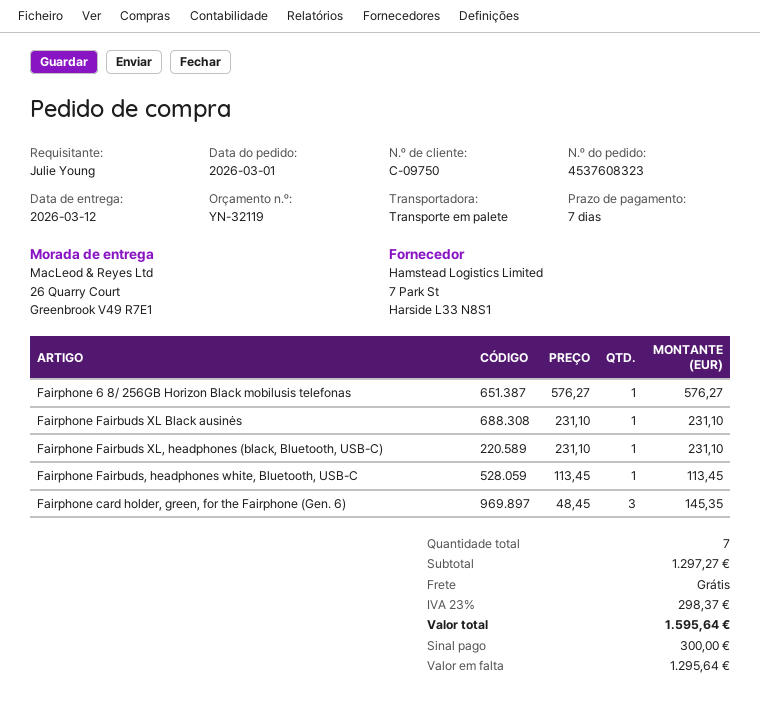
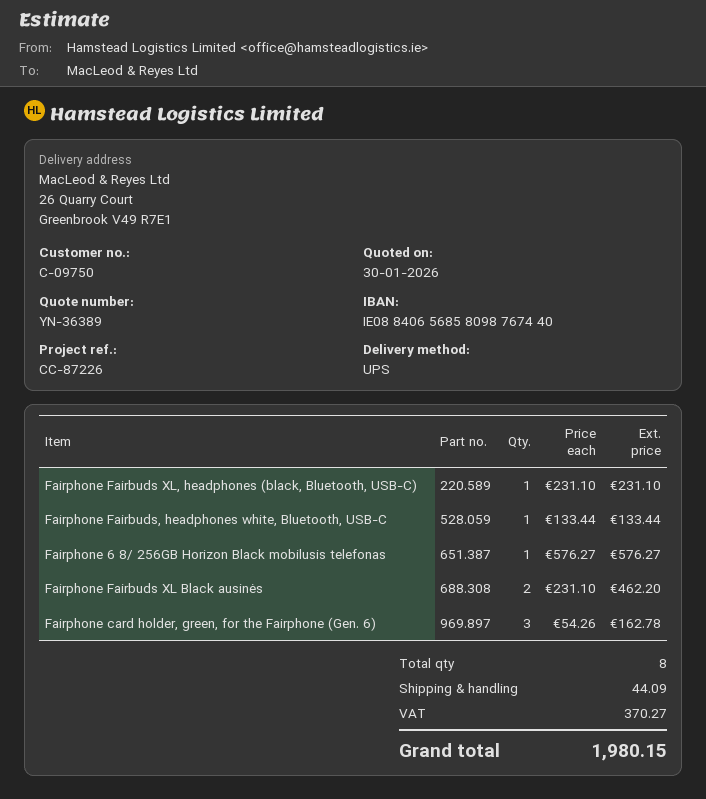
quote number: YN-32119 -> YN-36389
shipping method: pallet freight -> UPS
Fairphone Fairbuds XL Black ausinės: 1 x 231.10 = 231.10 -> 2 x 231.10 = 462.20
Fairphone Fairbuds, headphones white, Bluetooth, USB-C: 1 x 113.45 = 113.45 -> 1 x 133.44 = 133.44
Fairphone card holder, green, for the Fairphone (Gen. 6): 3 x 48.45 = 145.35 -> 3 x 54.26 = 162.78
total quantity: 7 -> 8
shipping: 0.00 -> 44.09
tax: 298.37 -> 370.27
total: 1595.64 -> 1980.15

